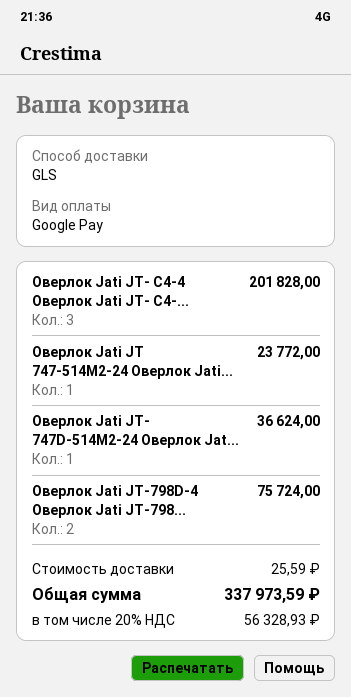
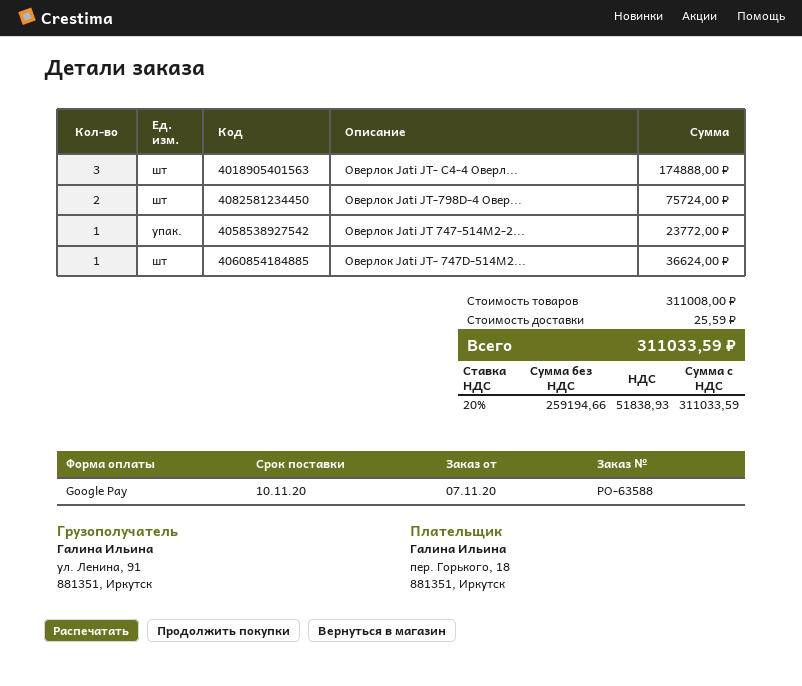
Оверлок Jati JT- C4-4 Оверлок Jati JT- C4-...: 3 for 201828.00 -> 3 for 174888.00
tax: 20% = 56328.93 -> 20% = 51838.93
total: 337973.59 -> 311033.59

